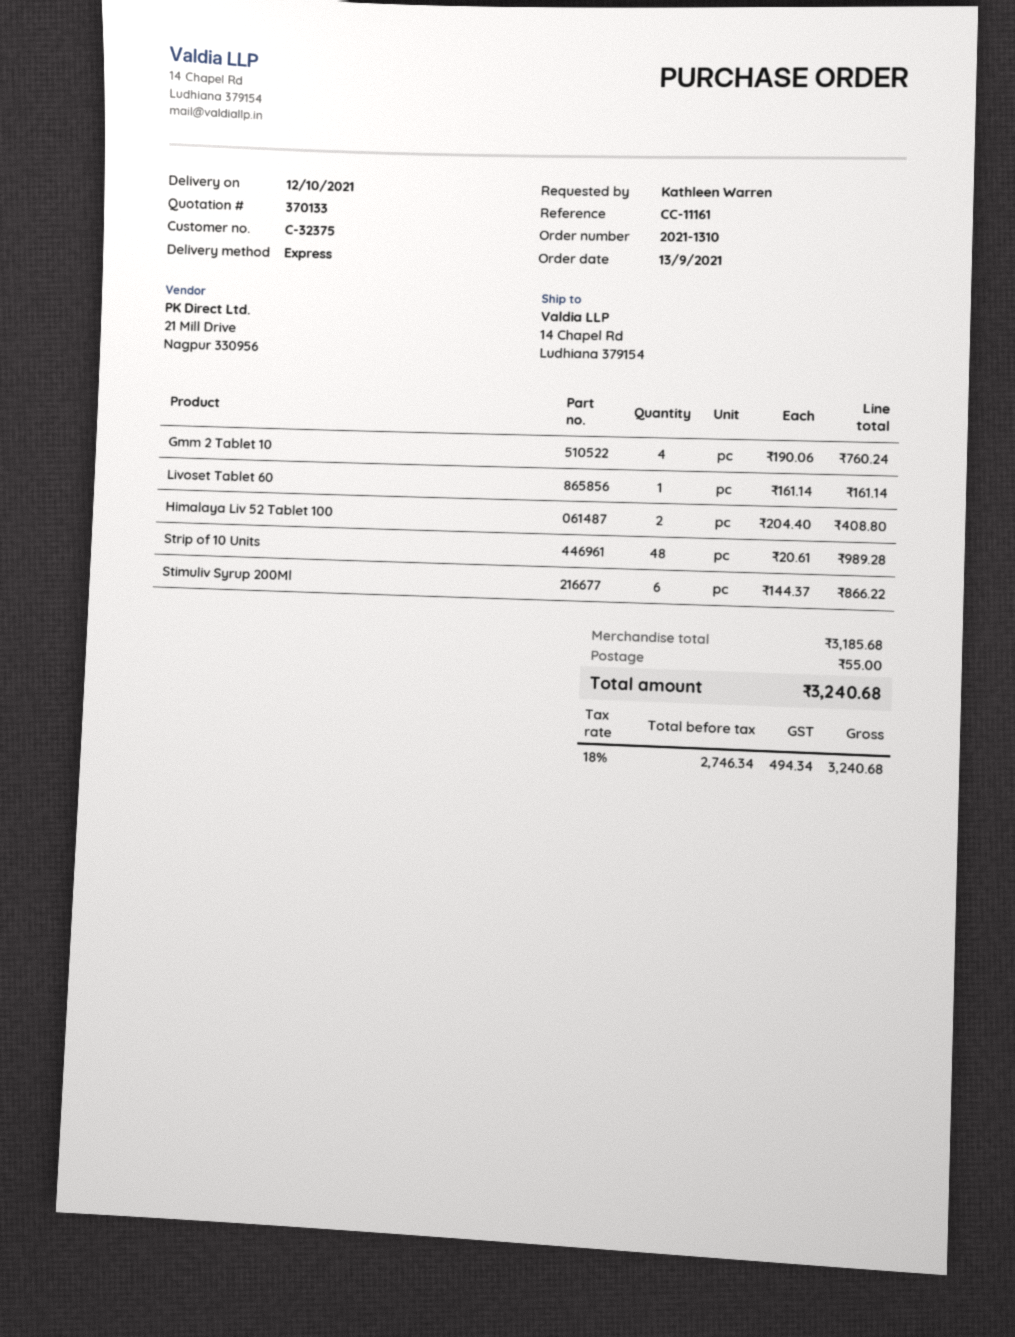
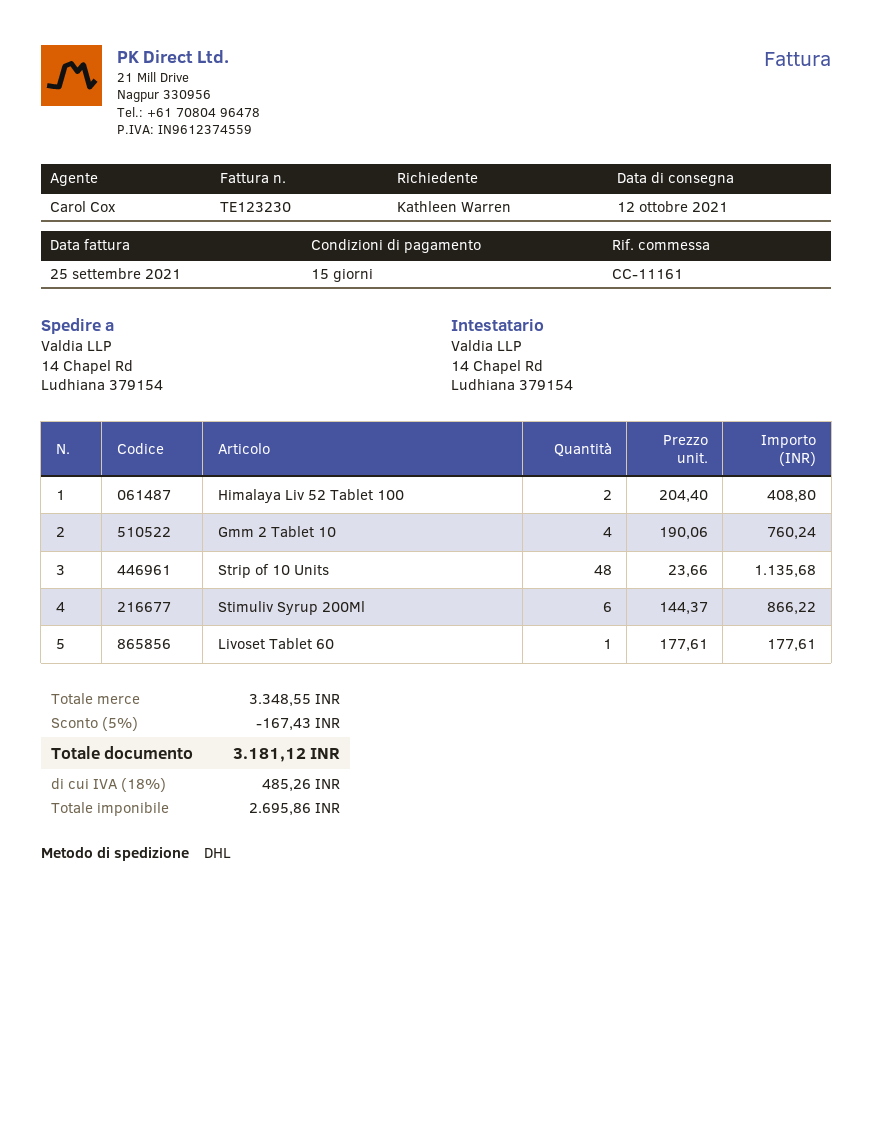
shipping method: express -> DHL
Livoset Tablet 60: 1 x 161.14 = 161.14 -> 1 x 177.61 = 177.61
Strip of 10 Units: 48 x 20.61 = 989.28 -> 48 x 23.66 = 1135.68
subtotal: 3185.68 -> 3348.55
discount: none -> 5% = 167.43
shipping: 55.00 -> none
net: 2746.34 -> 2695.86
tax: 18% = 494.34 -> 18% = 485.26
total: 3240.68 -> 3181.12

